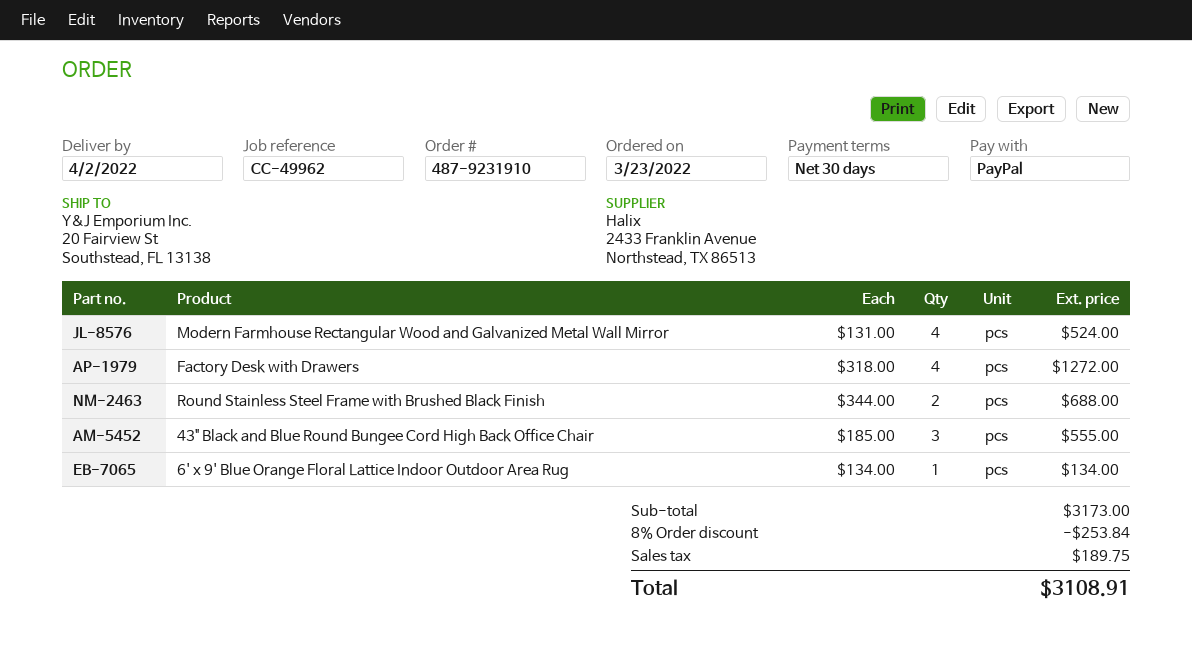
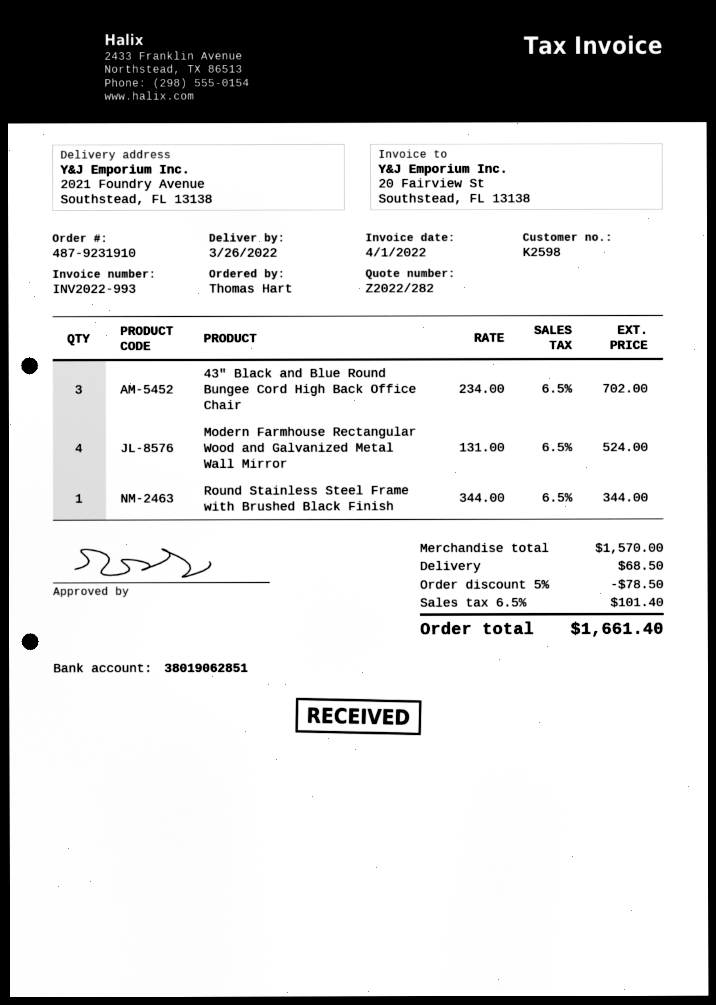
delivery date: 2022-04-02 -> 2022-03-26
ship to: 20 Fairview St, Southstead, FL 13138 -> 2021 Foundry Avenue, Southstead, FL 13138
Factory Desk with Drawers: 4 x 318.00 = 1272.00 -> none
Round Stainless Steel Frame with Brushed Black Finish: 2 x 344.00 = 688.00 -> 1 x 344.00 = 344.00
43" Black and Blue Round Bungee Cord High Back Office Chair: 3 x 185.00 = 555.00 -> 3 x 234.00 = 702.00
6' x 9' Blue Orange Floral Lattice Indoor Outdoor Area Rug: 1 x 134.00 = 134.00 -> none
subtotal: 3173.00 -> 1570.00
discount: 8% = 253.84 -> 5% = 78.50
shipping: none -> 68.50
tax: 189.75 -> 101.40
total: 3108.91 -> 1661.40

